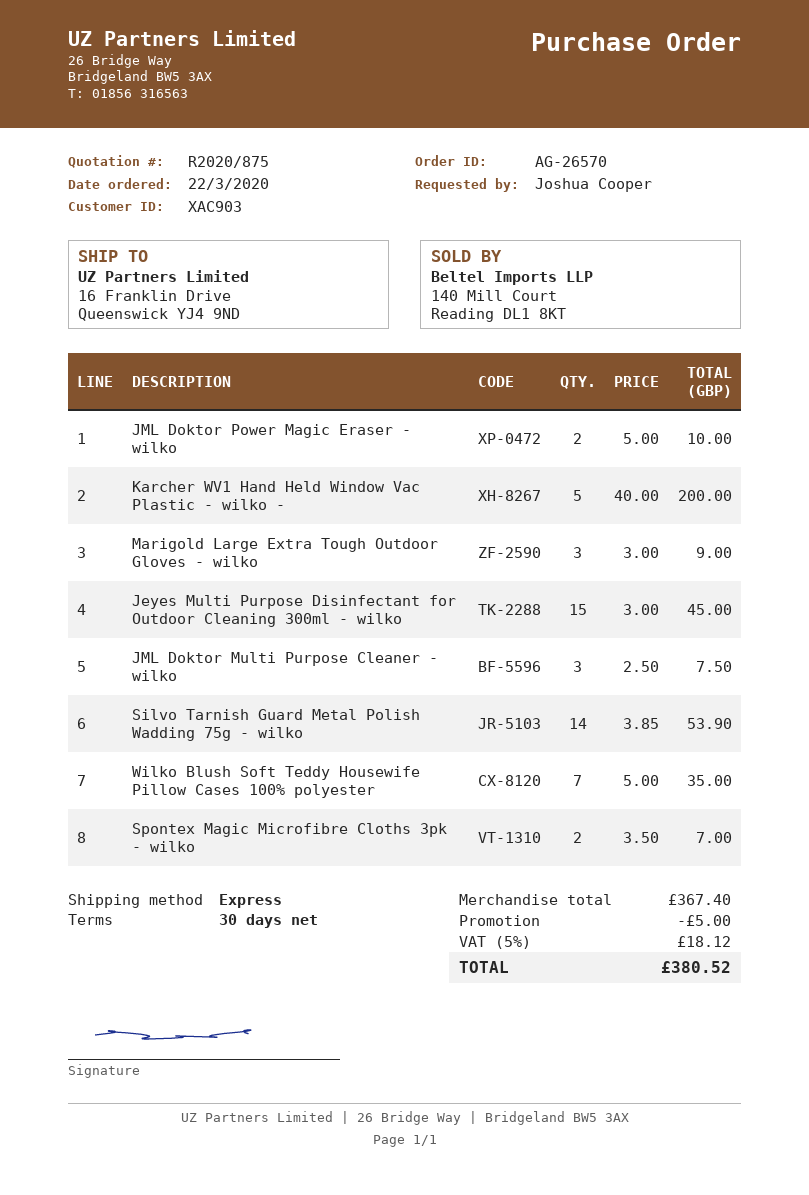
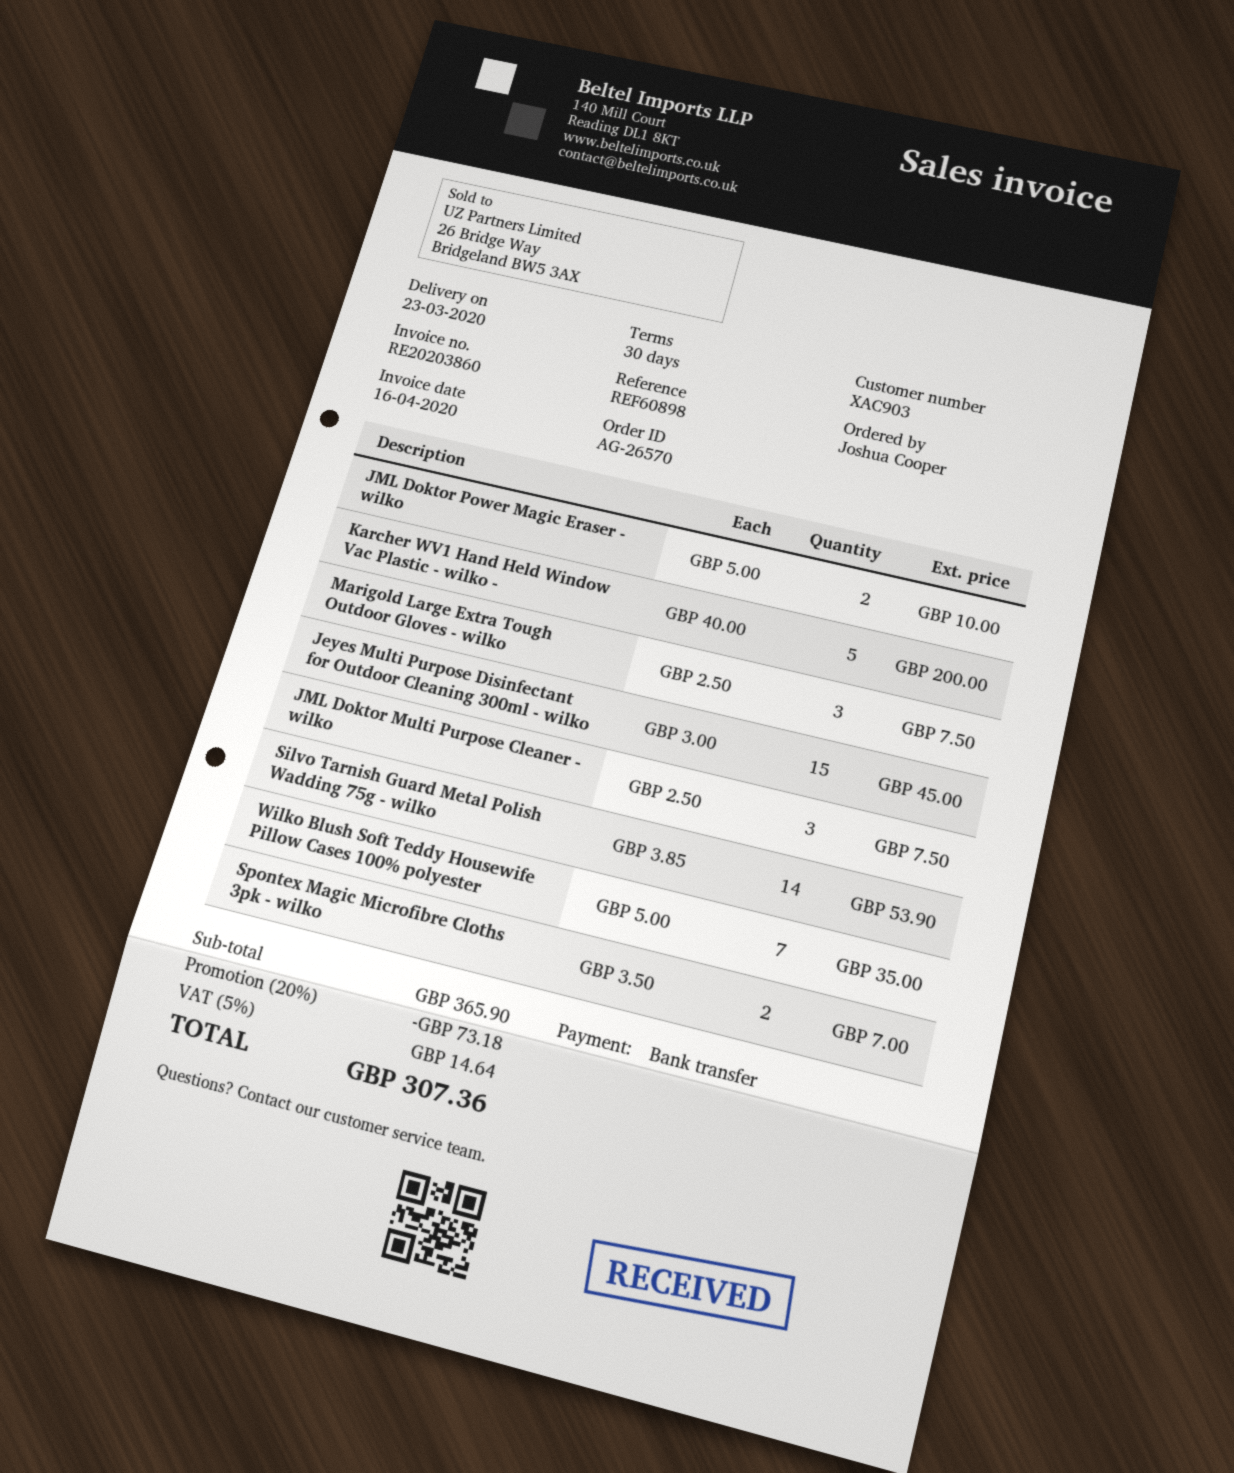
Marigold Large Extra Tough Outdoor Gloves - wilko: 3 x 3.00 = 9.00 -> 3 x 2.50 = 7.50
subtotal: 367.40 -> 365.90
discount: 5.00 -> 73.18
tax: 5% = 18.12 -> 5% = 14.64
total: 380.52 -> 307.36

